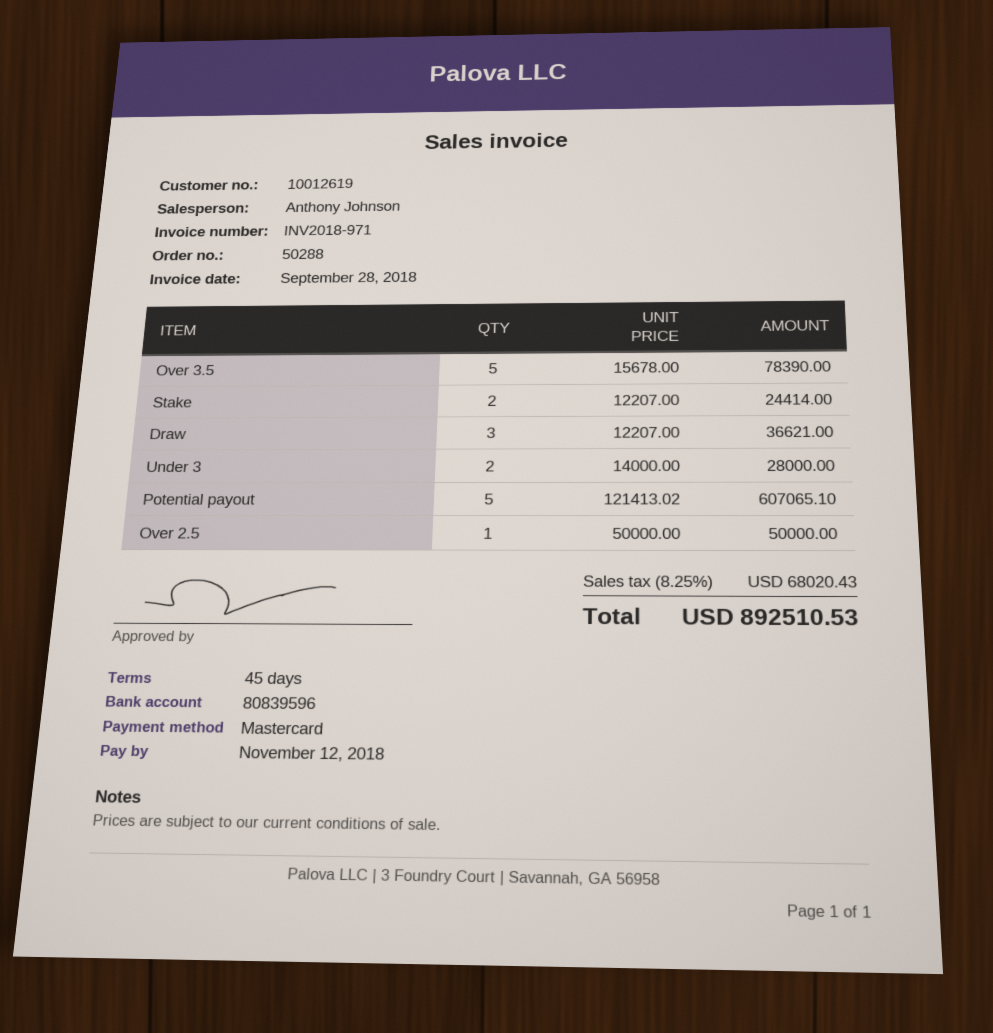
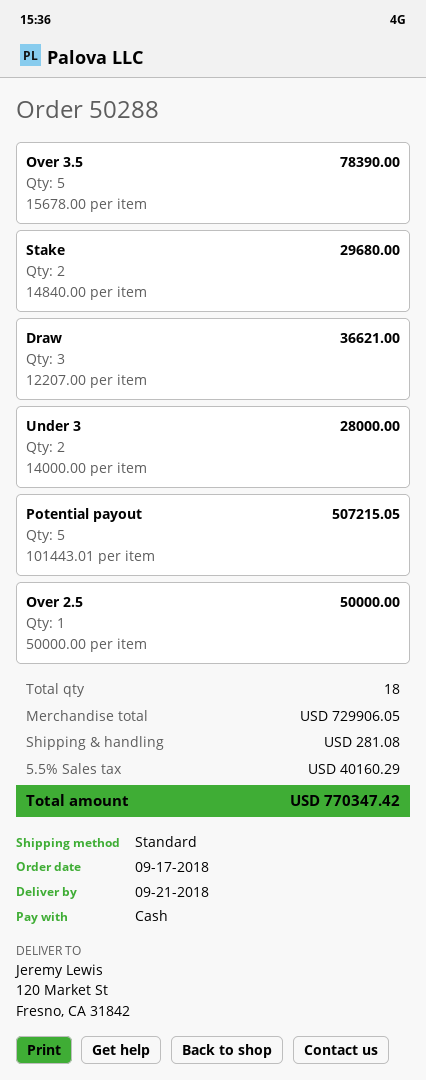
payment method: Mastercard -> cash
Stake: 2 x 12207.00 = 24414.00 -> 2 x 14840.00 = 29680.00
Potential payout: 5 x 121413.02 = 607065.10 -> 5 x 101443.01 = 507215.05
shipping: none -> 281.08
tax: 8.25% = 68020.43 -> 5.5% = 40160.29
total: 892510.53 -> 770347.42

